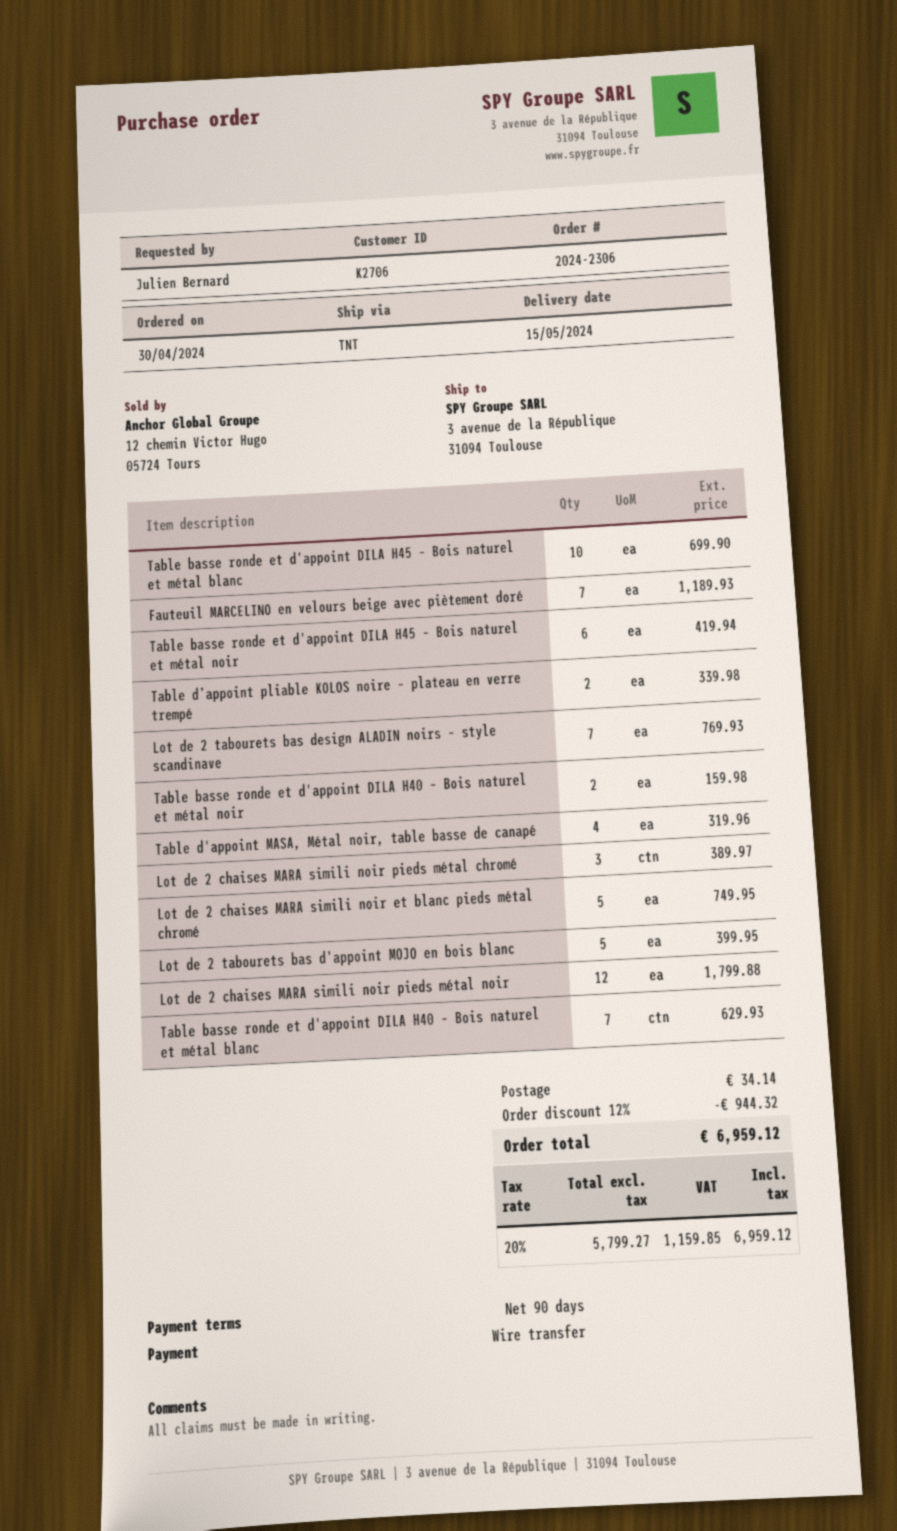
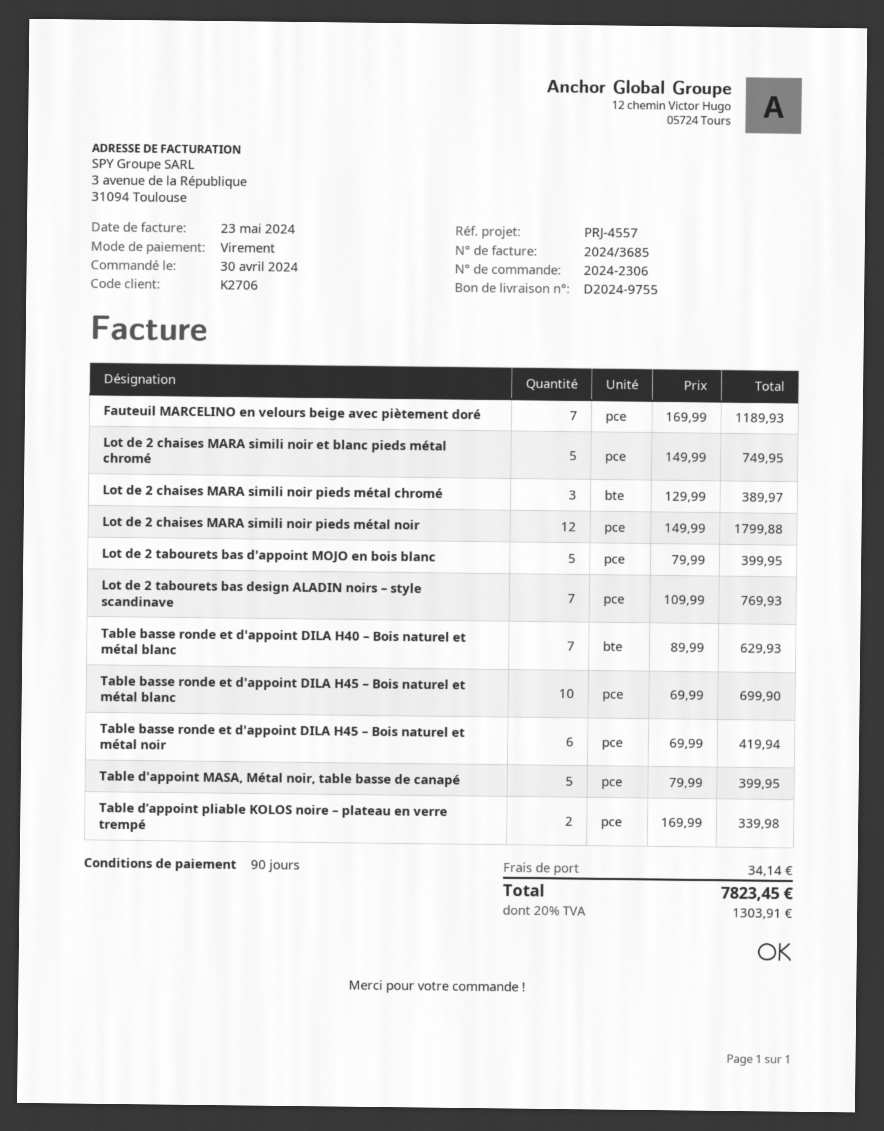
Table basse ronde et d'appoint DILA H40 – Bois naturel et métal noir: 2 for 159.98 -> none
Table d'appoint MASA, Métal noir, table basse de canapé: 4 for 319.96 -> 5 for 399.95
discount: 12% = 944.32 -> none
tax: 20% = 1159.85 -> 20% = 1303.91
total: 6959.12 -> 7823.45

